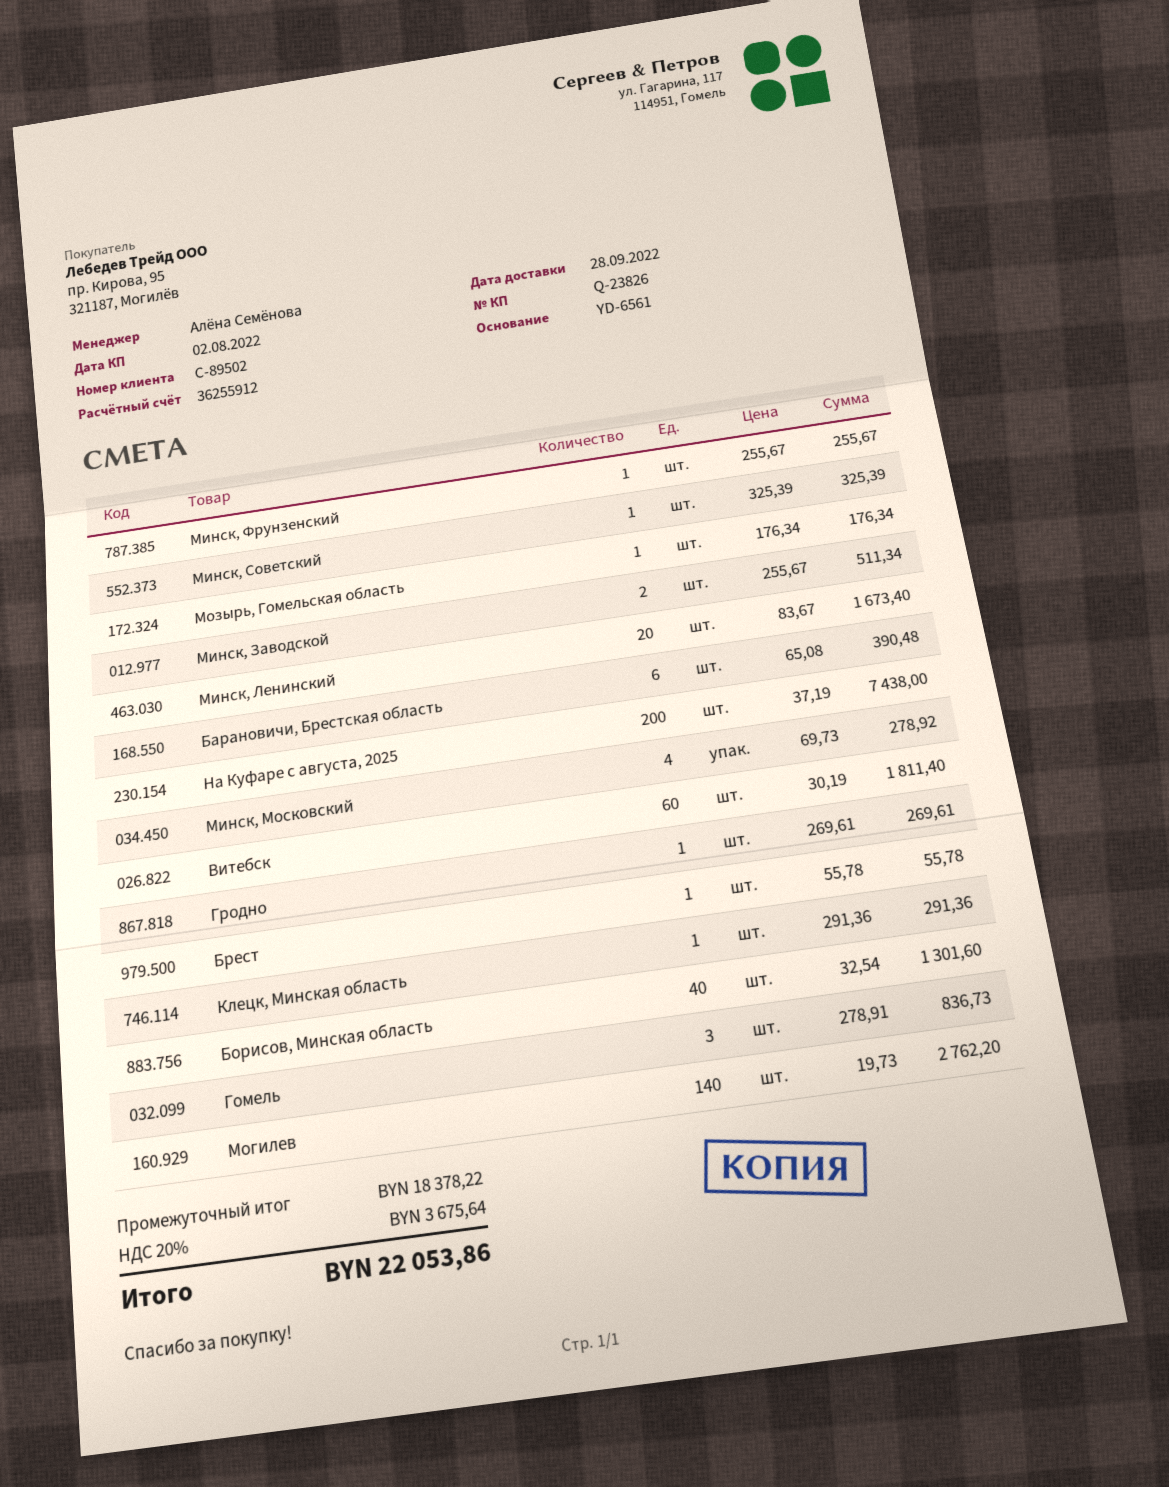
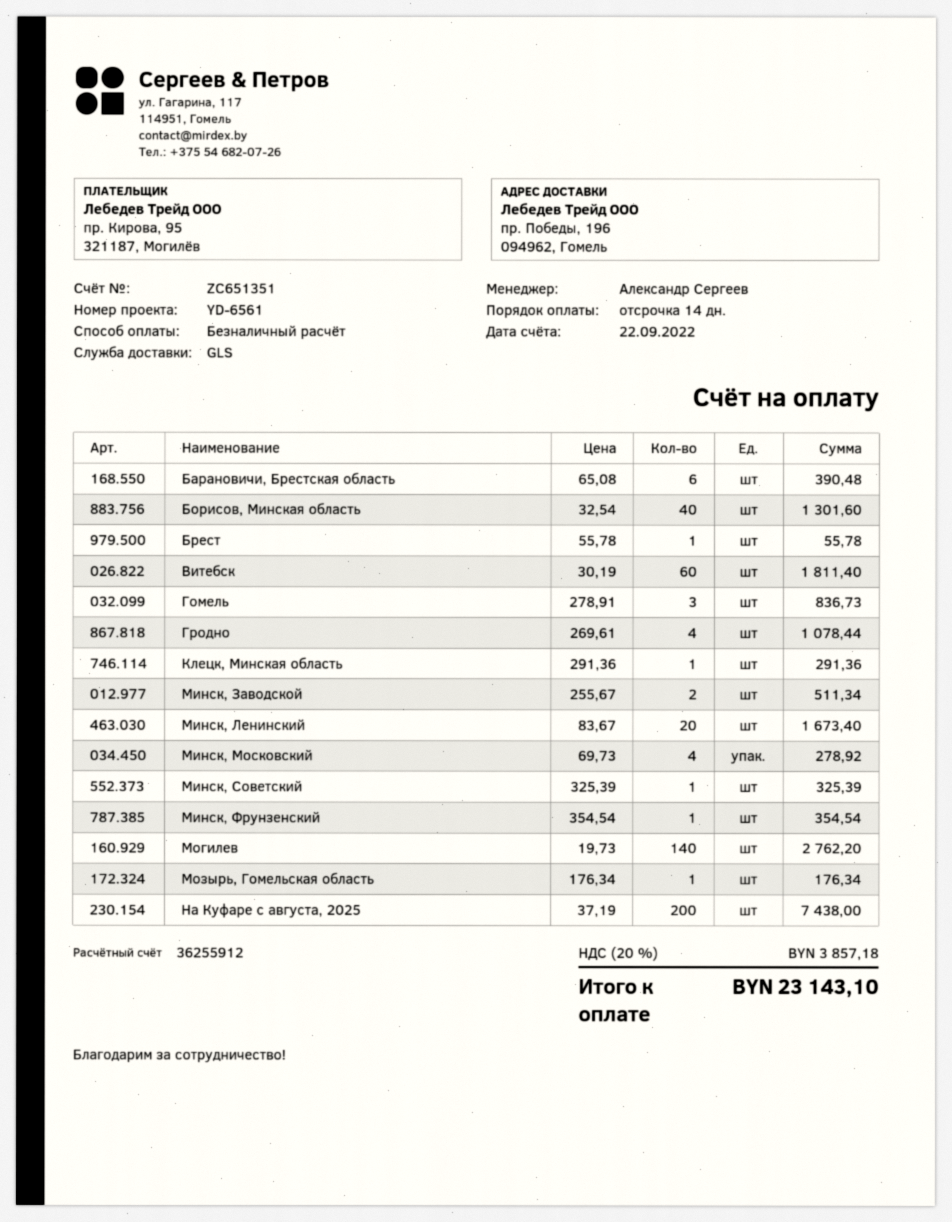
sales rep: Алёна Семёнова -> Александр Сергеев
Минск, Фрунзенский: 1 x 255.67 = 255.67 -> 1 x 354.54 = 354.54
Гродно: 1 x 269.61 = 269.61 -> 4 x 269.61 = 1078.44
tax: 20% = 3675.64 -> 20% = 3857.18
total: 22053.86 -> 23143.10

